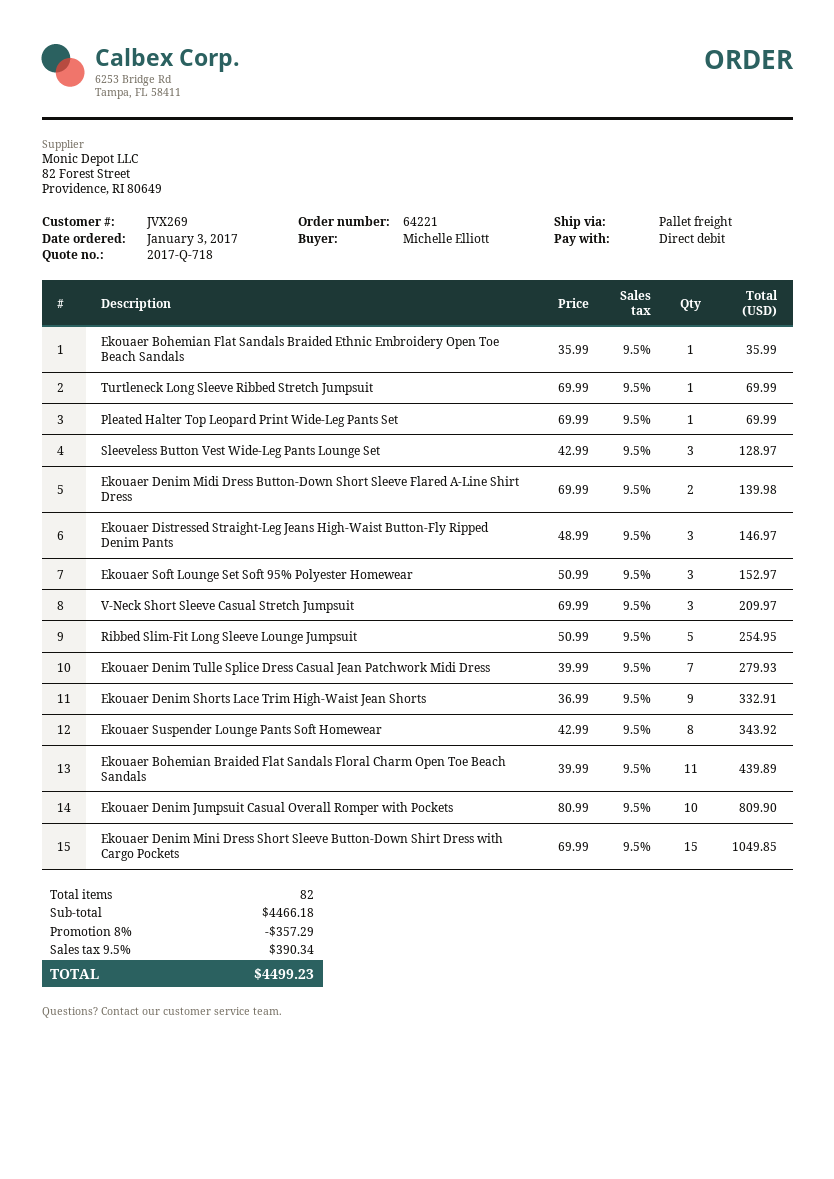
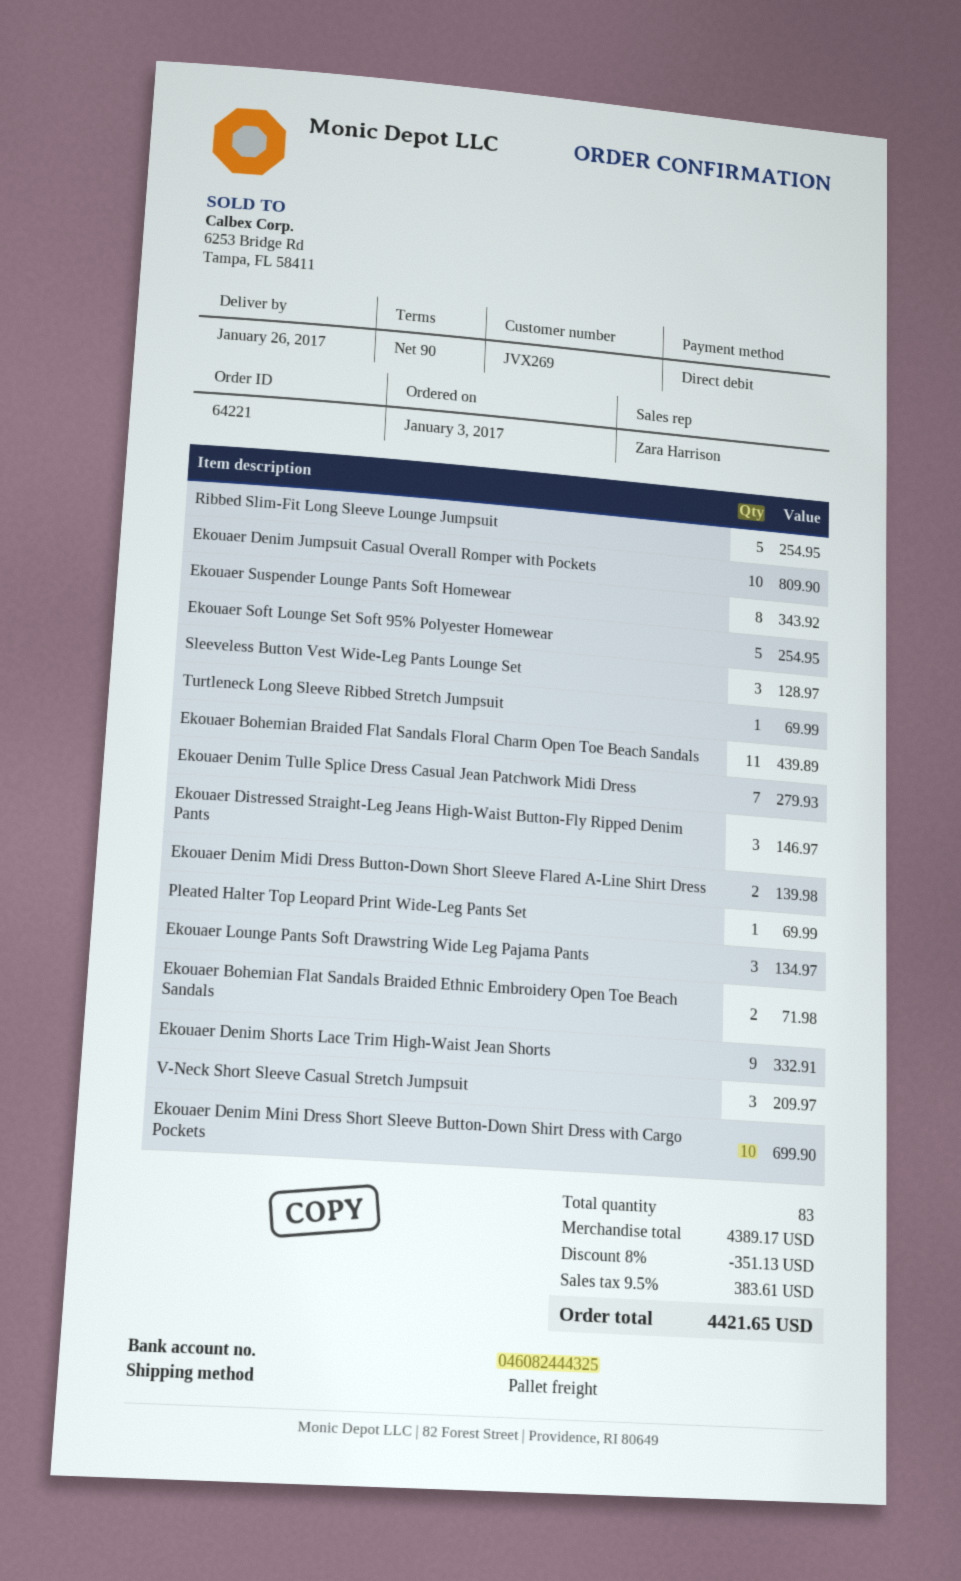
Ekouaer Bohemian Flat Sandals Braided Ethnic Embroidery Open Toe Beach Sandals: 1 for 35.99 -> 2 for 71.98
Ekouaer Soft Lounge Set Soft 95% Polyester Homewear: 3 for 152.97 -> 5 for 254.95
Ekouaer Denim Mini Dress Short Sleeve Button-Down Shirt Dress with Cargo Pockets: 15 for 1049.85 -> 10 for 699.90
Ekouaer Lounge Pants Soft Drawstring Wide Leg Pajama Pants: none -> 3 for 134.97
total quantity: 82 -> 83
subtotal: 4466.18 -> 4389.17
discount: 8% = 357.29 -> 8% = 351.13
tax: 9.5% = 390.34 -> 9.5% = 383.61
total: 4499.23 -> 4421.65

